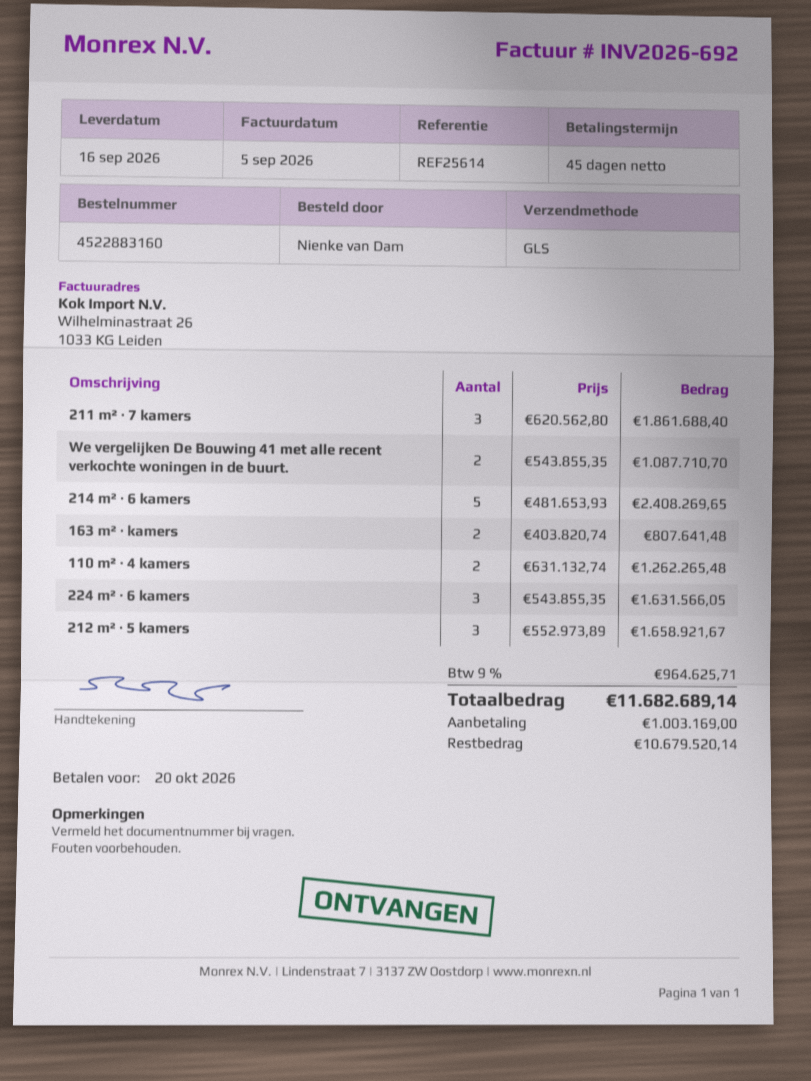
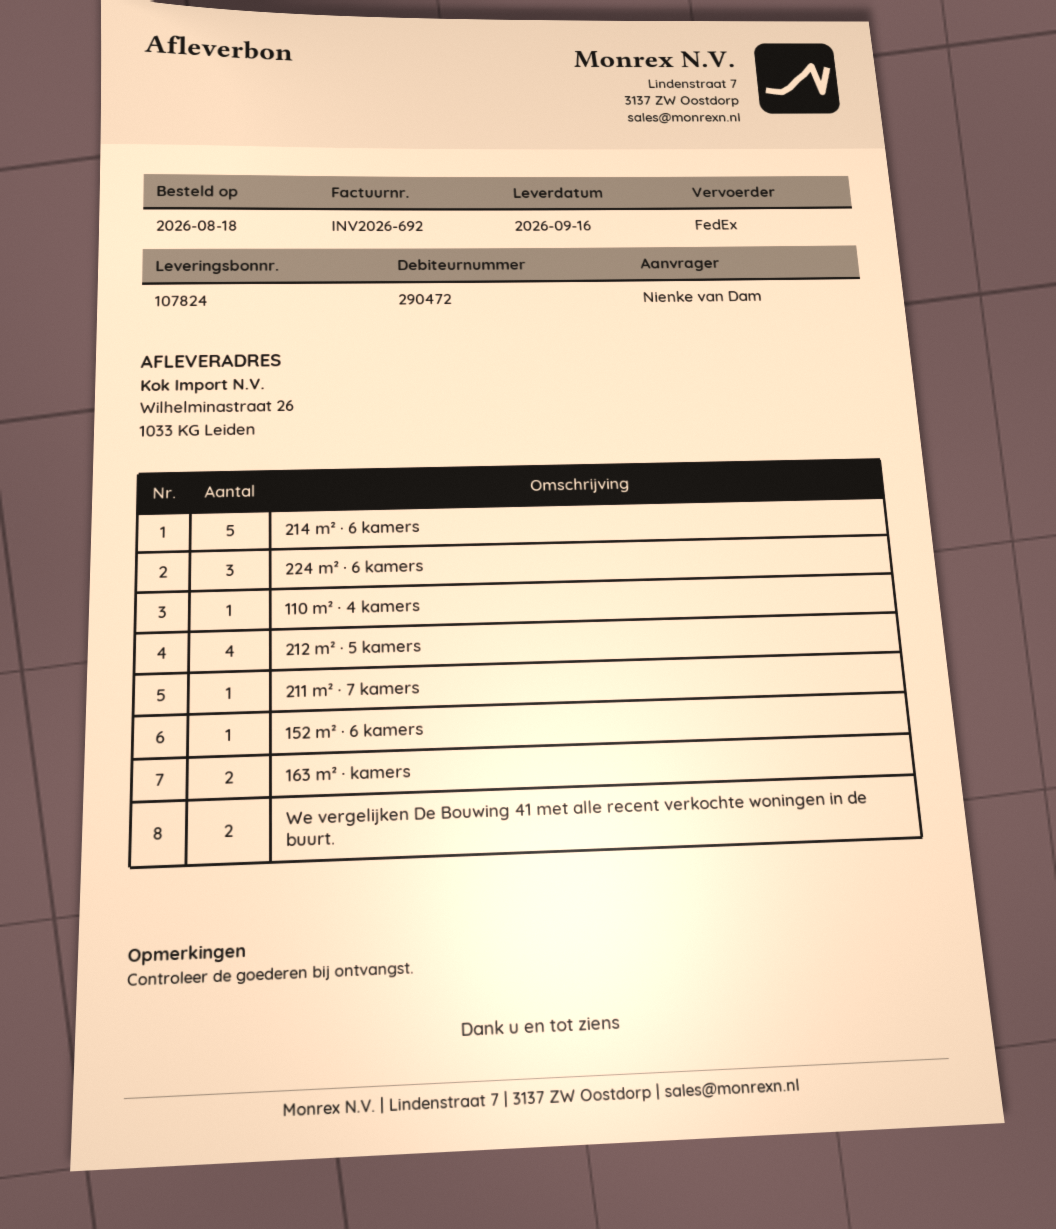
shipping method: GLS -> FedEx
211 m² · 7 kamers: 3 -> 1
110 m² · 4 kamers: 2 -> 1
212 m² · 5 kamers: 3 -> 4
152 m² · 6 kamers: none -> 1

